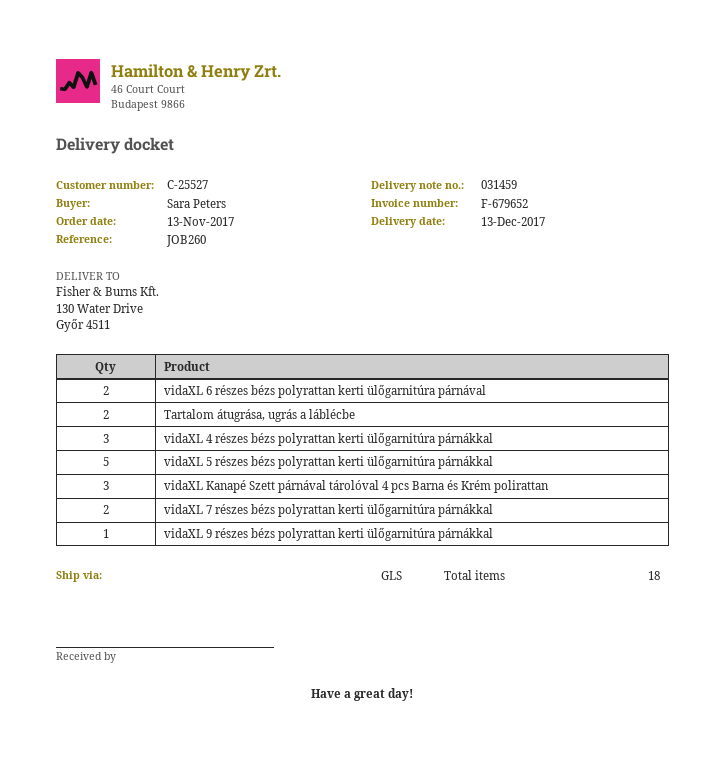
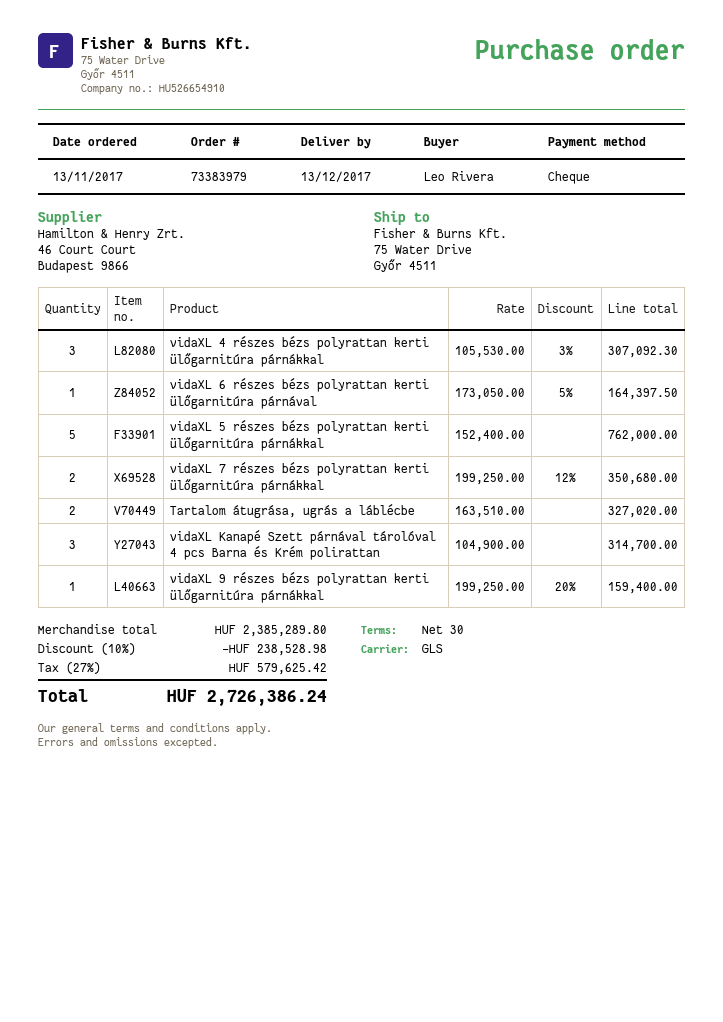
ordered by: Sara Peters -> Leo Rivera
ship to: 130 Water Drive, Győr 4511 -> 75 Water Drive, Győr 4511
vidaXL 6 részes bézs polyrattan kerti ülőgarnitúra párnával: 2 -> 1

